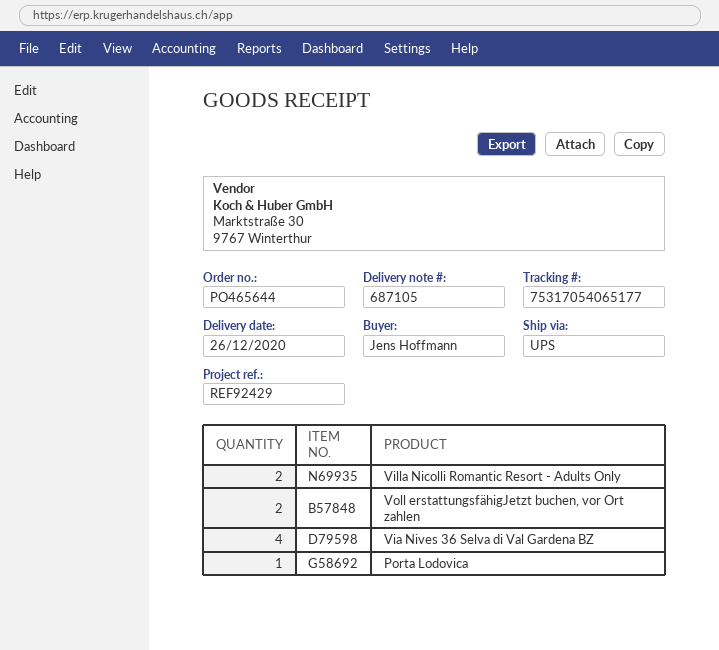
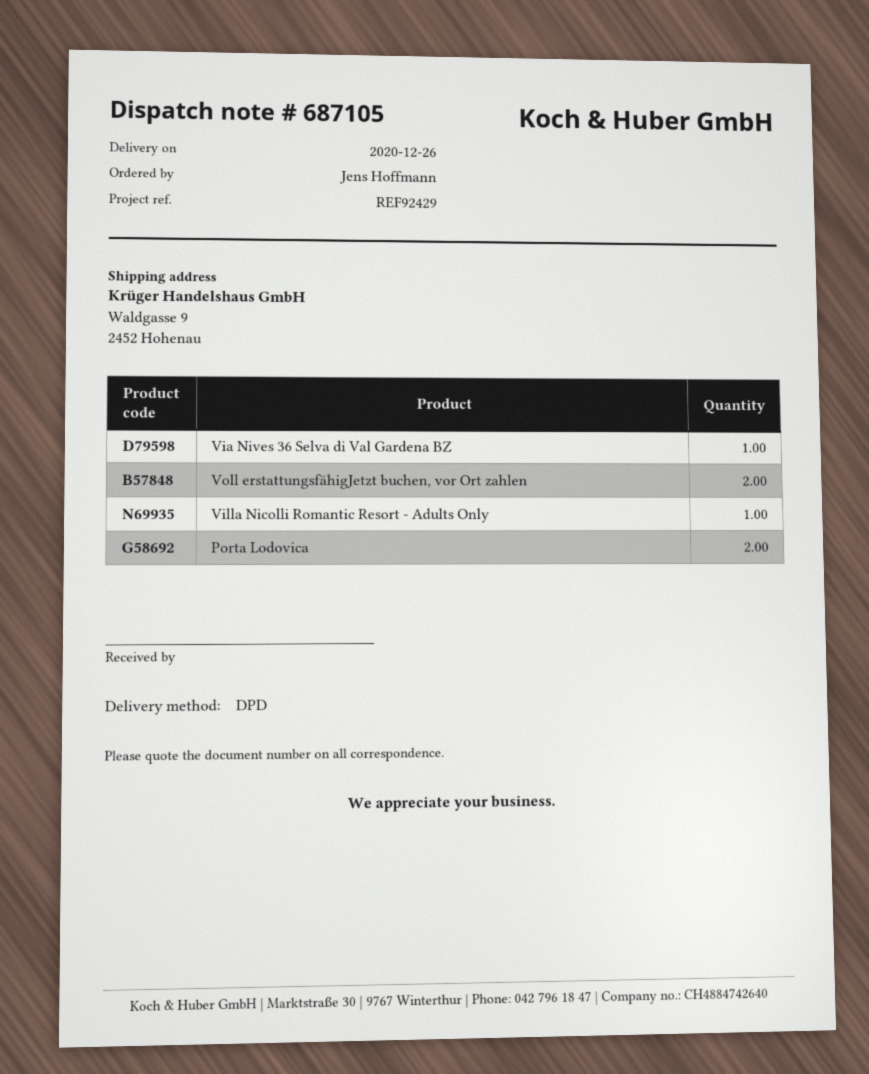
shipping method: UPS -> DPD
Villa Nicolli Romantic Resort - Adults Only: 2 -> 1
Via Nives 36 Selva di Val Gardena BZ: 4 -> 1
Porta Lodovica: 1 -> 2

